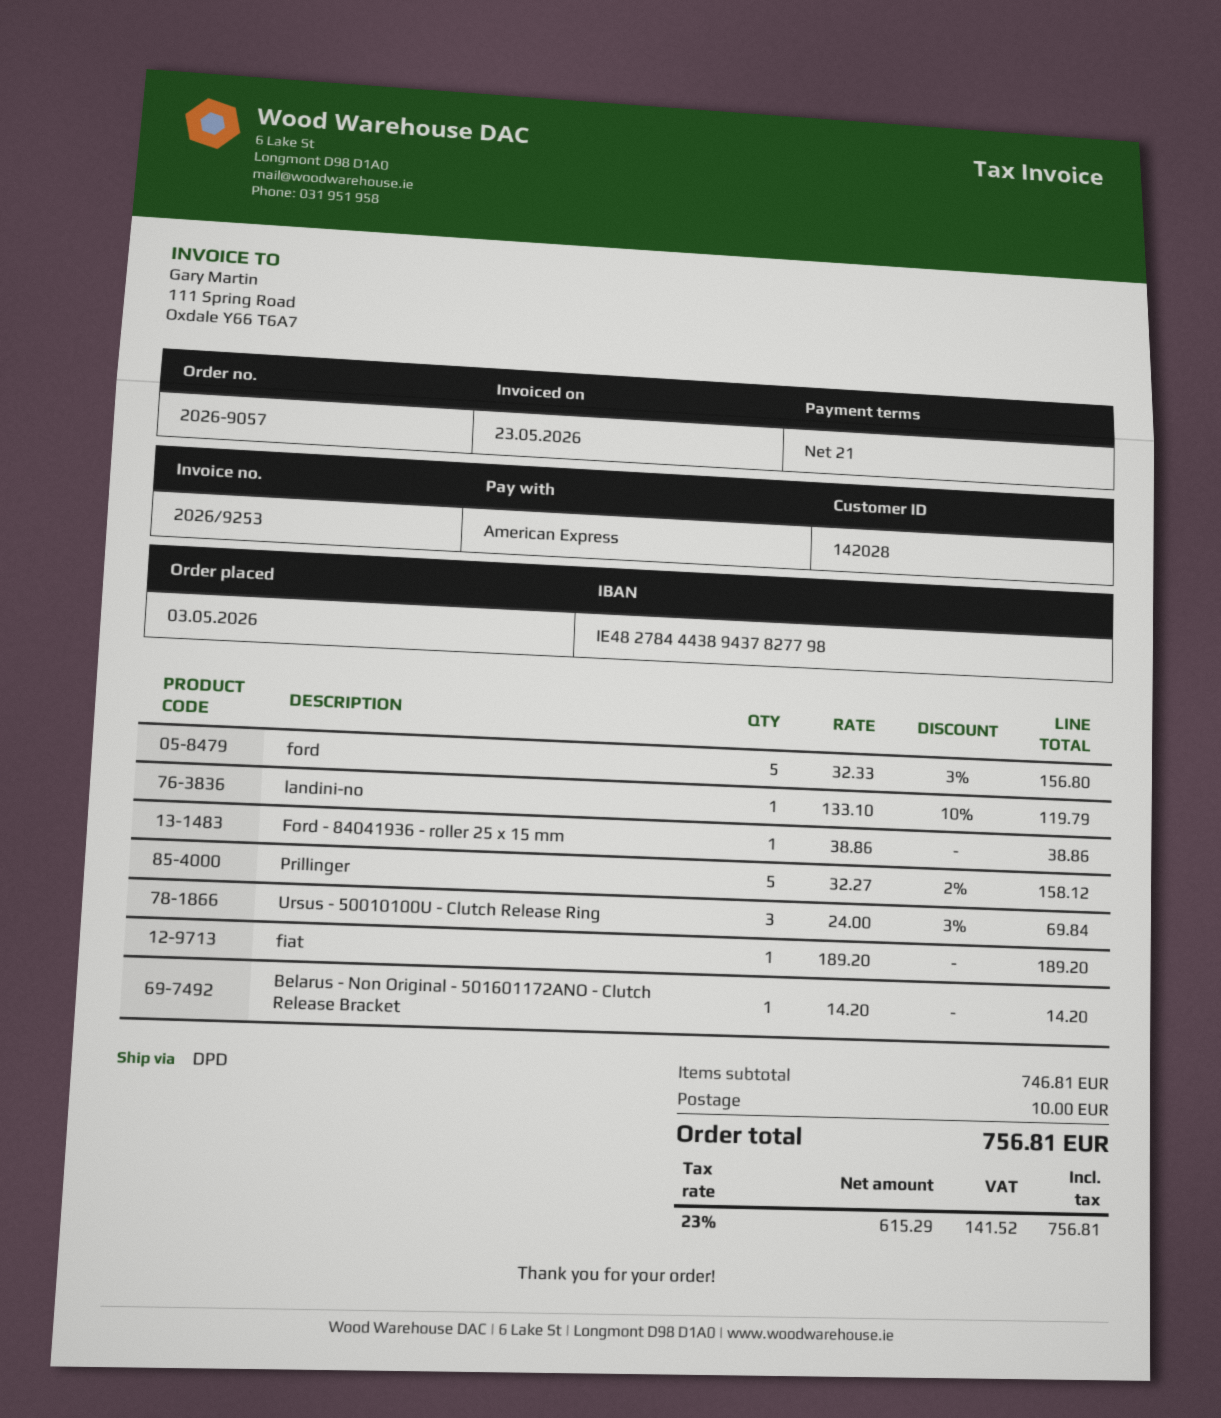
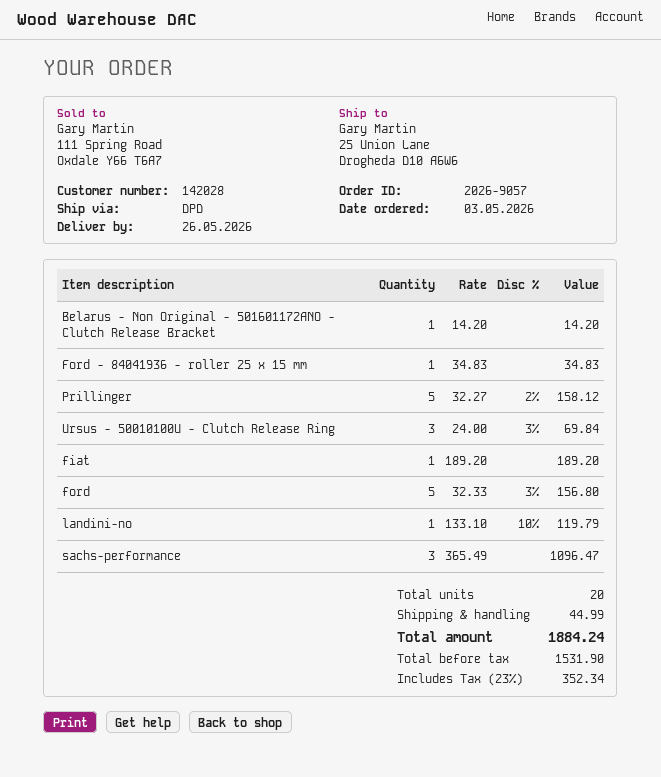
Ford - 84041936 - roller 25 x 15 mm: 1 x 38.86 = 38.86 -> 1 x 34.83 = 34.83
sachs-performance: none -> 3 x 365.49 = 1096.47
shipping: 10.00 -> 44.99
net: 615.29 -> 1531.90
tax: 23% = 141.52 -> 23% = 352.34
total: 756.81 -> 1884.24

